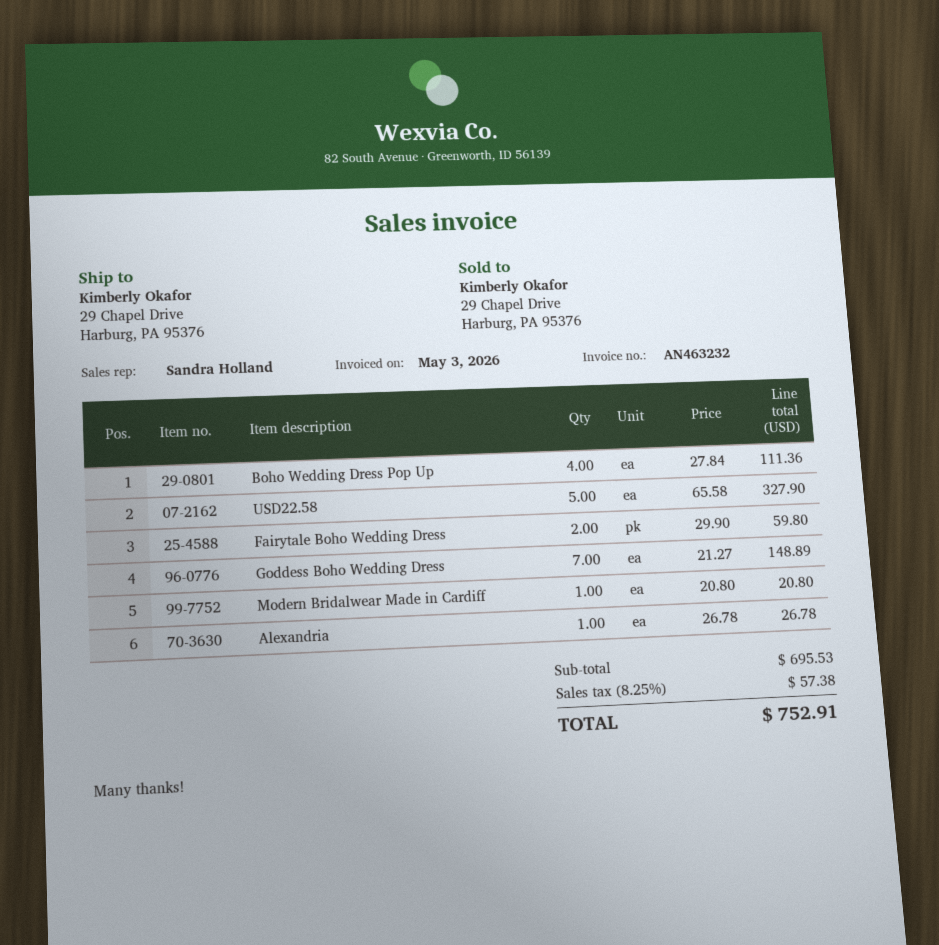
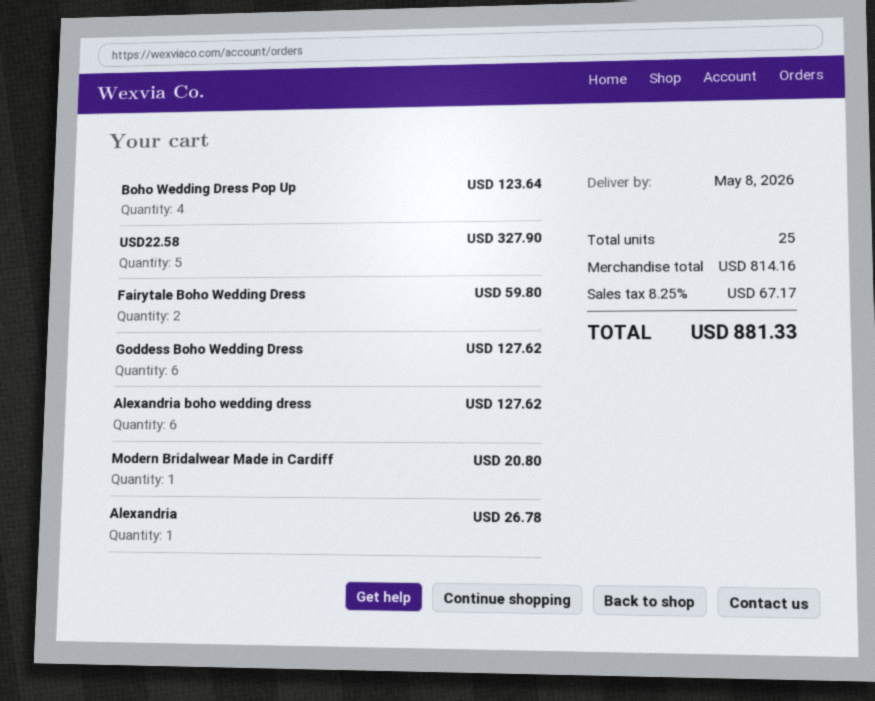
Boho Wedding Dress Pop Up: 4 for 111.36 -> 4 for 123.64
Goddess Boho Wedding Dress: 7 for 148.89 -> 6 for 127.62
Alexandria boho wedding dress: none -> 6 for 127.62
subtotal: 695.53 -> 814.16
tax: 8.25% = 57.38 -> 8.25% = 67.17
total: 752.91 -> 881.33

